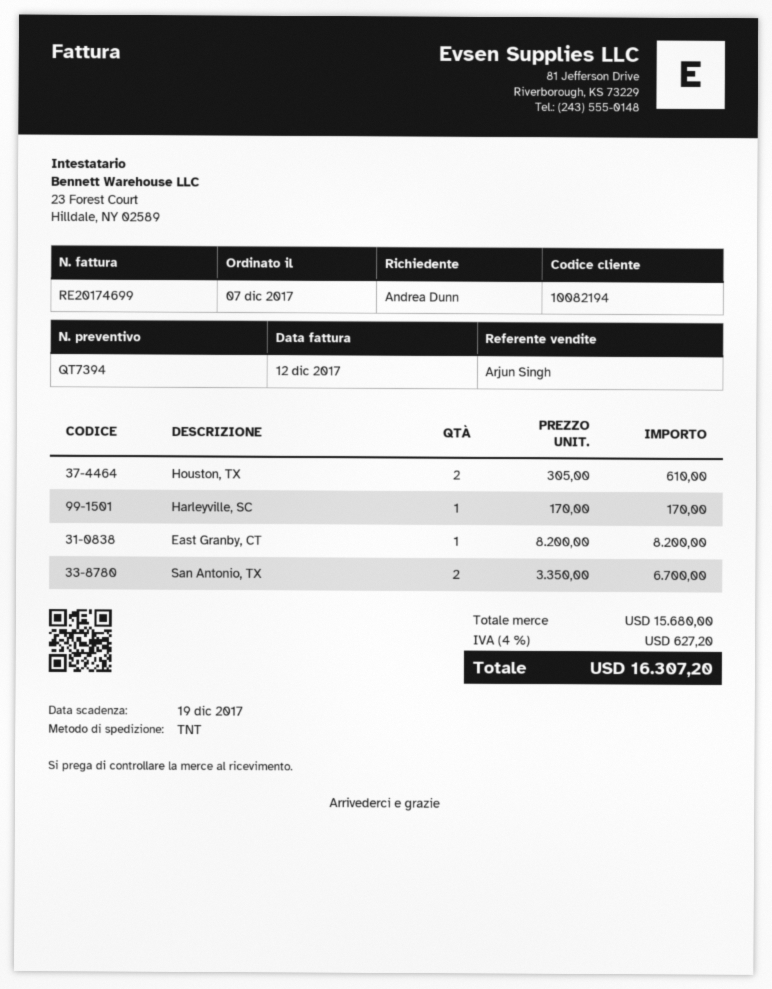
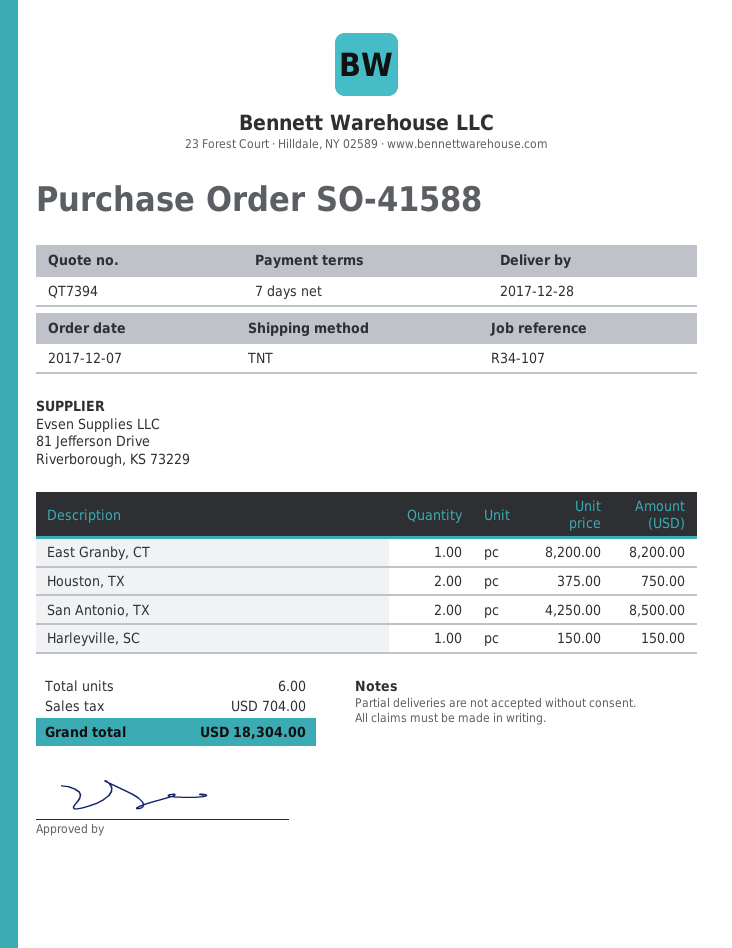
Houston, TX: 2 x 305.00 = 610.00 -> 2 x 375.00 = 750.00
Harleyville, SC: 1 x 170.00 = 170.00 -> 1 x 150.00 = 150.00
San Antonio, TX: 2 x 3350.00 = 6700.00 -> 2 x 4250.00 = 8500.00
tax: 627.20 -> 704.00
total: 16307.20 -> 18304.00

